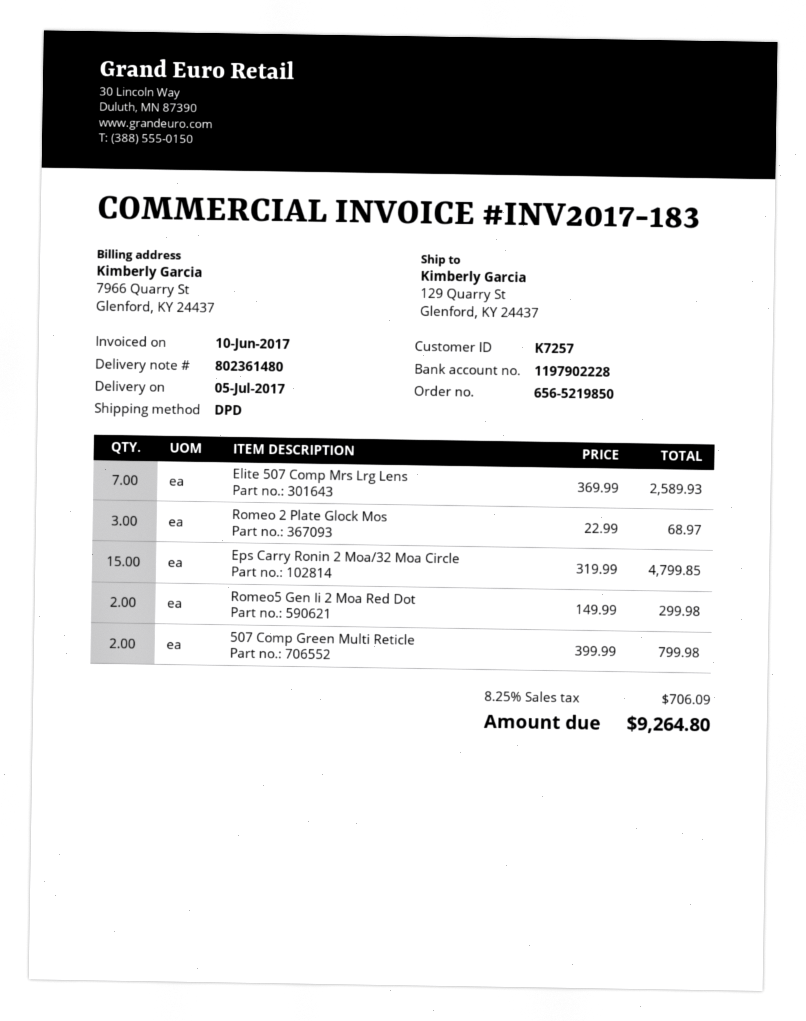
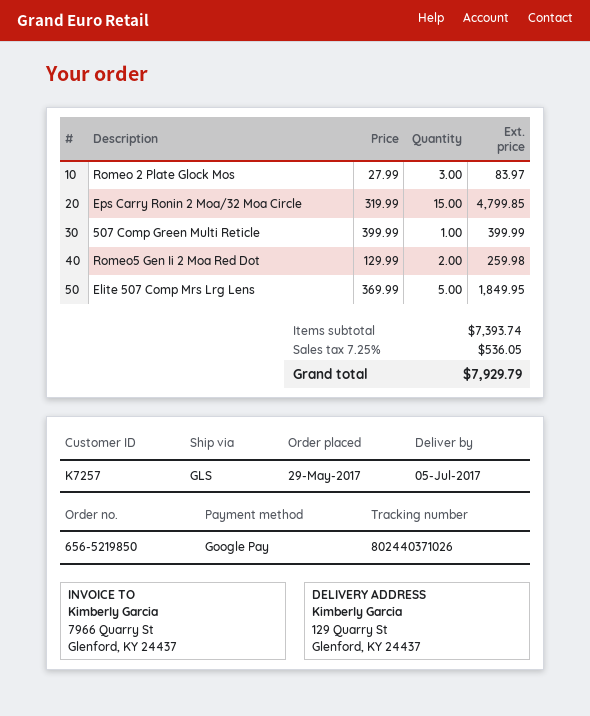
shipping method: DPD -> GLS
Elite 507 Comp Mrs Lrg Lens: 7 x 369.99 = 2589.93 -> 5 x 369.99 = 1849.95
Romeo 2 Plate Glock Mos: 3 x 22.99 = 68.97 -> 3 x 27.99 = 83.97
Romeo5 Gen Ii 2 Moa Red Dot: 2 x 149.99 = 299.98 -> 2 x 129.99 = 259.98
507 Comp Green Multi Reticle: 2 x 399.99 = 799.98 -> 1 x 399.99 = 399.99
tax: 8.25% = 706.09 -> 7.25% = 536.05
total: 9264.80 -> 7929.79

